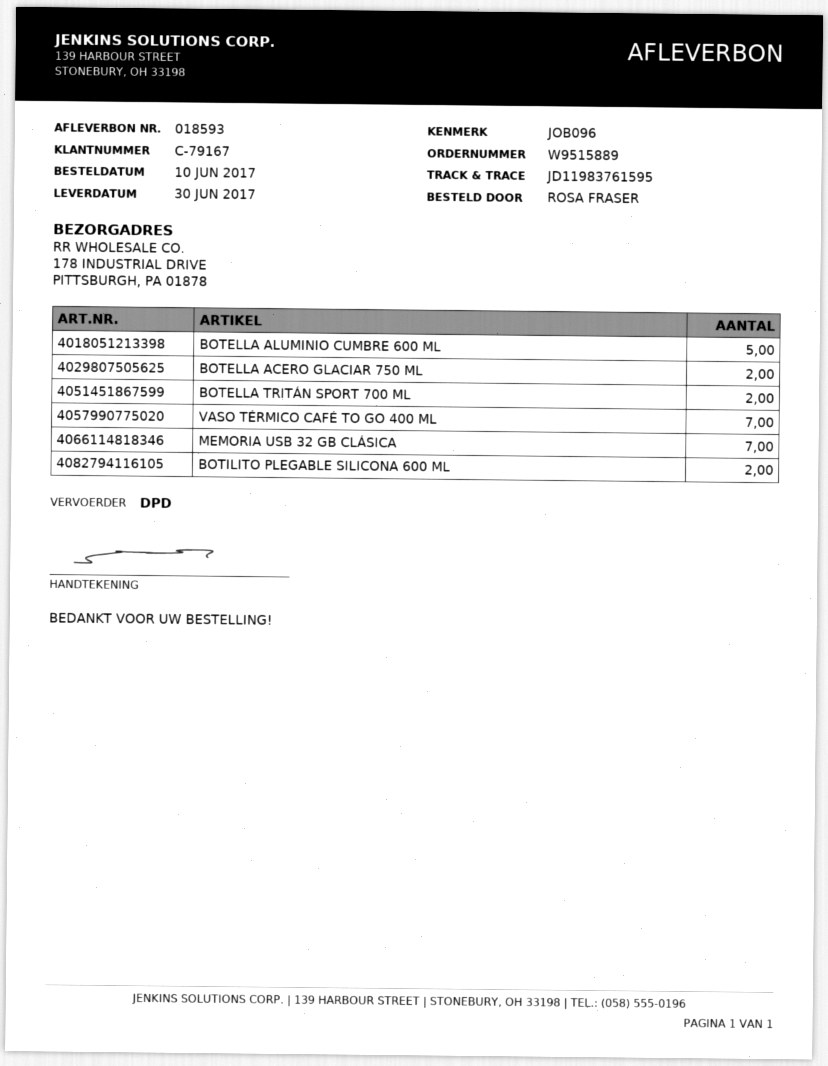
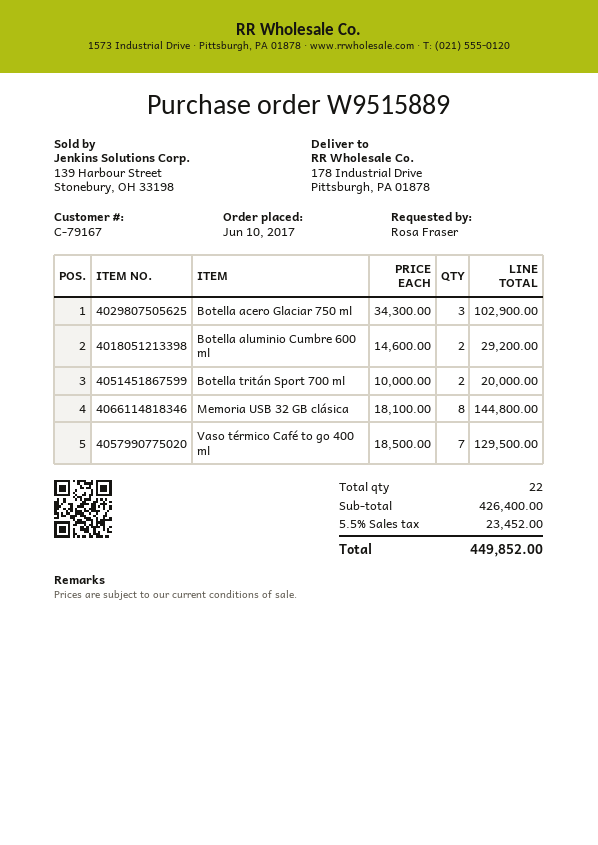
BOTELLA ALUMINIO CUMBRE 600 ML: 5 -> 2
BOTELLA ACERO GLACIAR 750 ML: 2 -> 3
MEMORIA USB 32 GB CLÁSICA: 7 -> 8
BOTILITO PLEGABLE SILICONA 600 ML: 2 -> none

